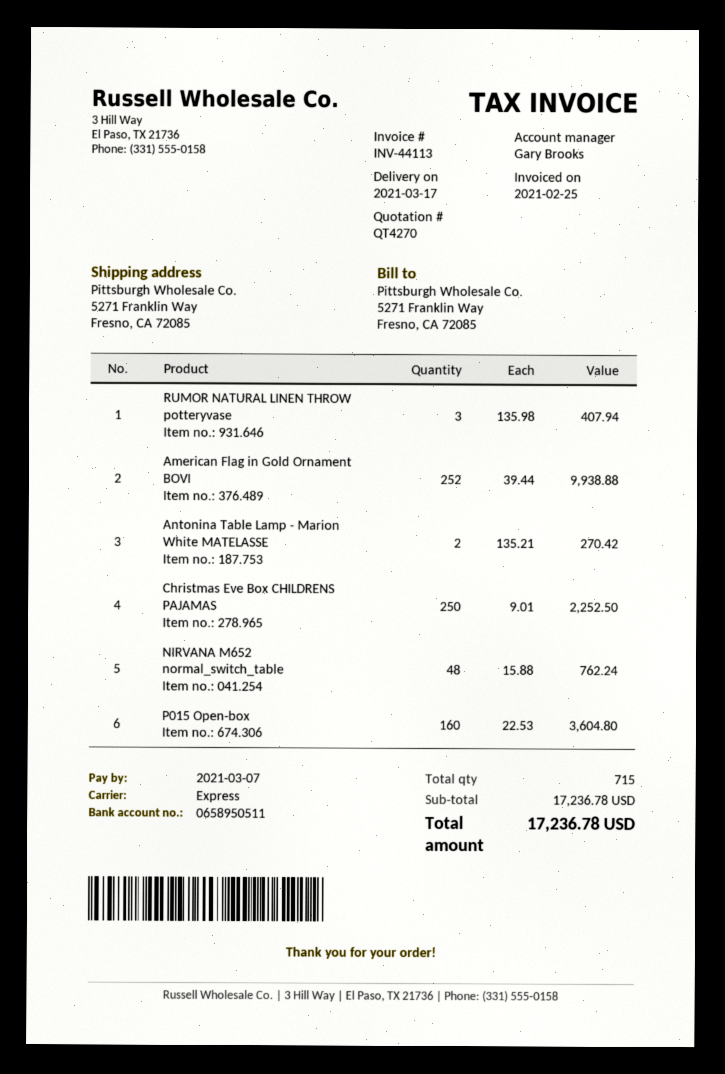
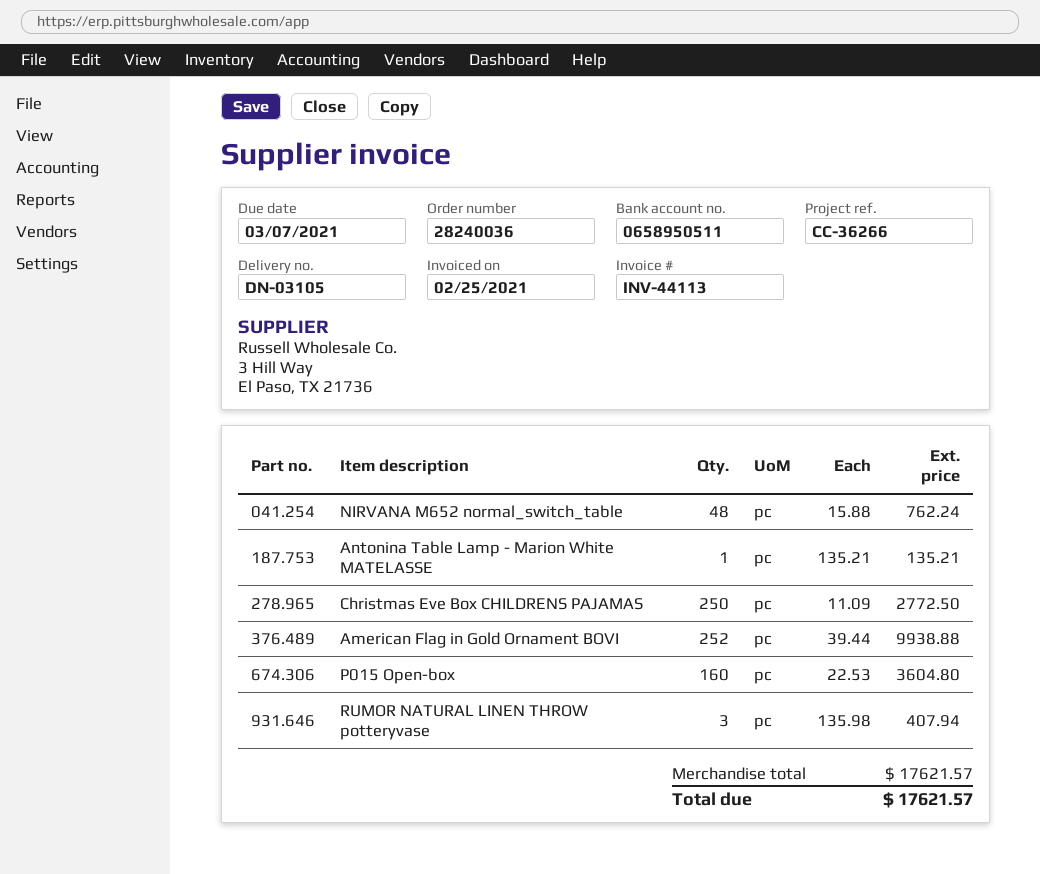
Antonina Table Lamp - Marion White MATELASSE: 2 x 135.21 = 270.42 -> 1 x 135.21 = 135.21
Christmas Eve Box CHILDRENS PAJAMAS: 250 x 9.01 = 2252.50 -> 250 x 11.09 = 2772.50
subtotal: 17236.78 -> 17621.57
total: 17236.78 -> 17621.57

